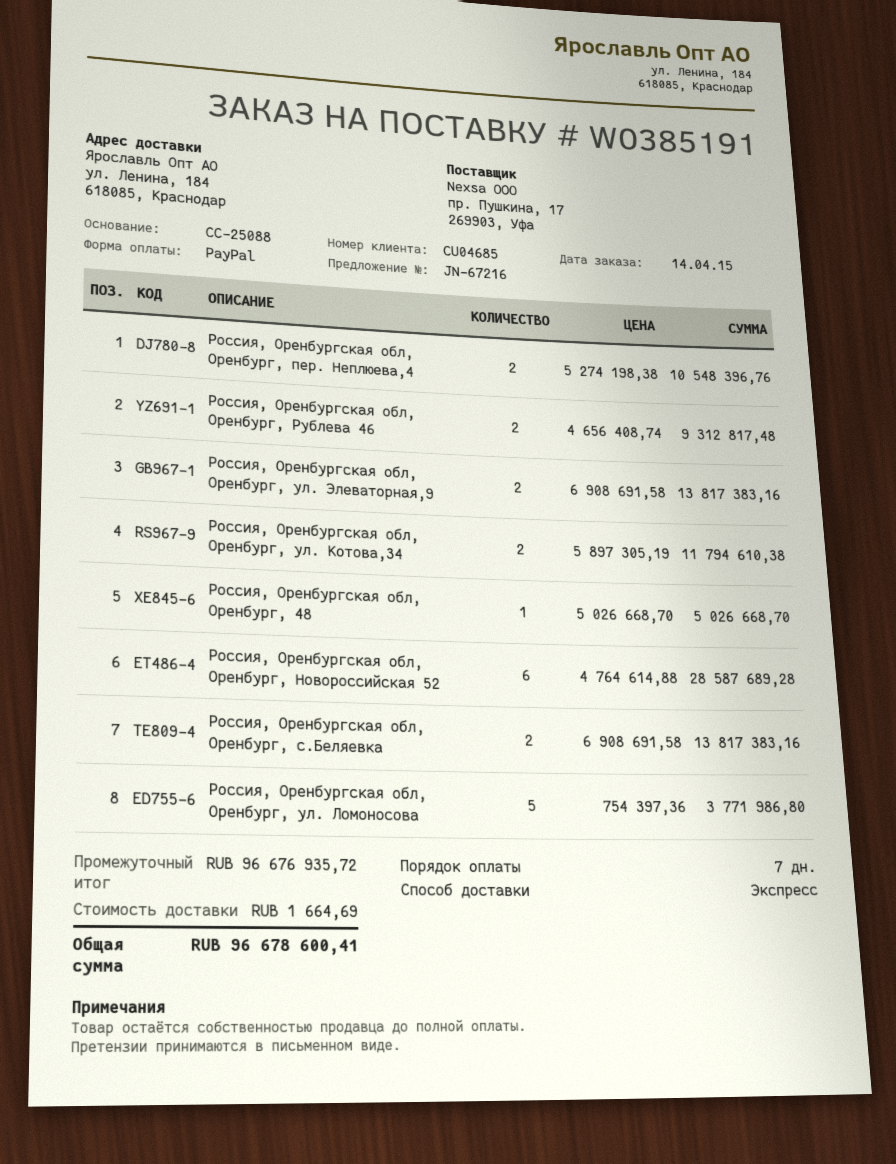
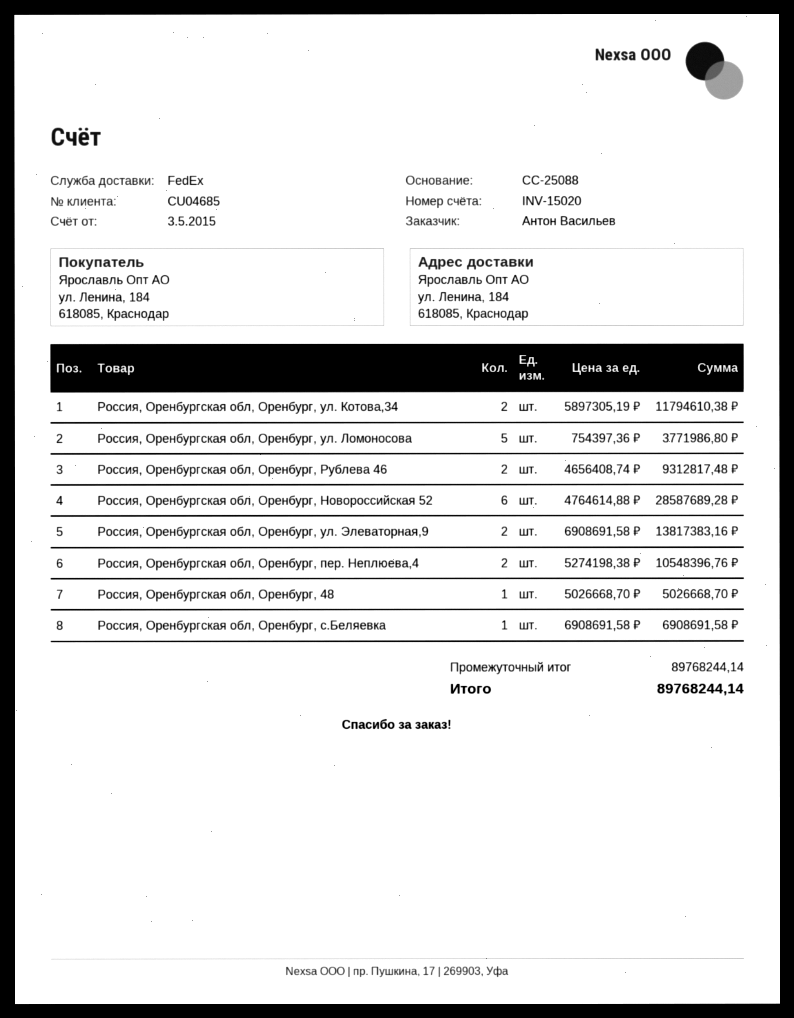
shipping method: express -> FedEx
Россия, Оренбургская обл, Оренбург, с.Беляевка: 2 x 6908691.58 = 13817383.16 -> 1 x 6908691.58 = 6908691.58
subtotal: 96676935.72 -> 89768244.14
shipping: 1664.69 -> none
total: 96678600.41 -> 89768244.14

